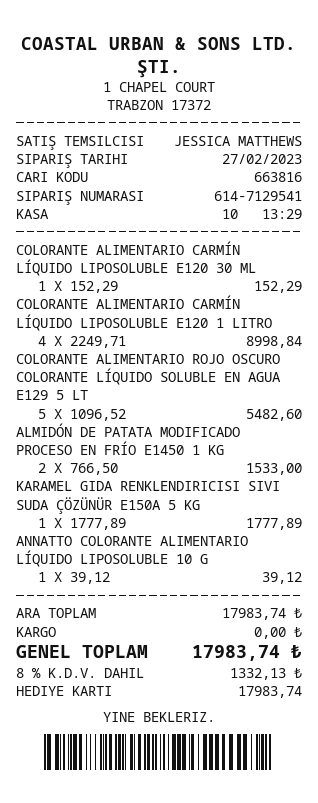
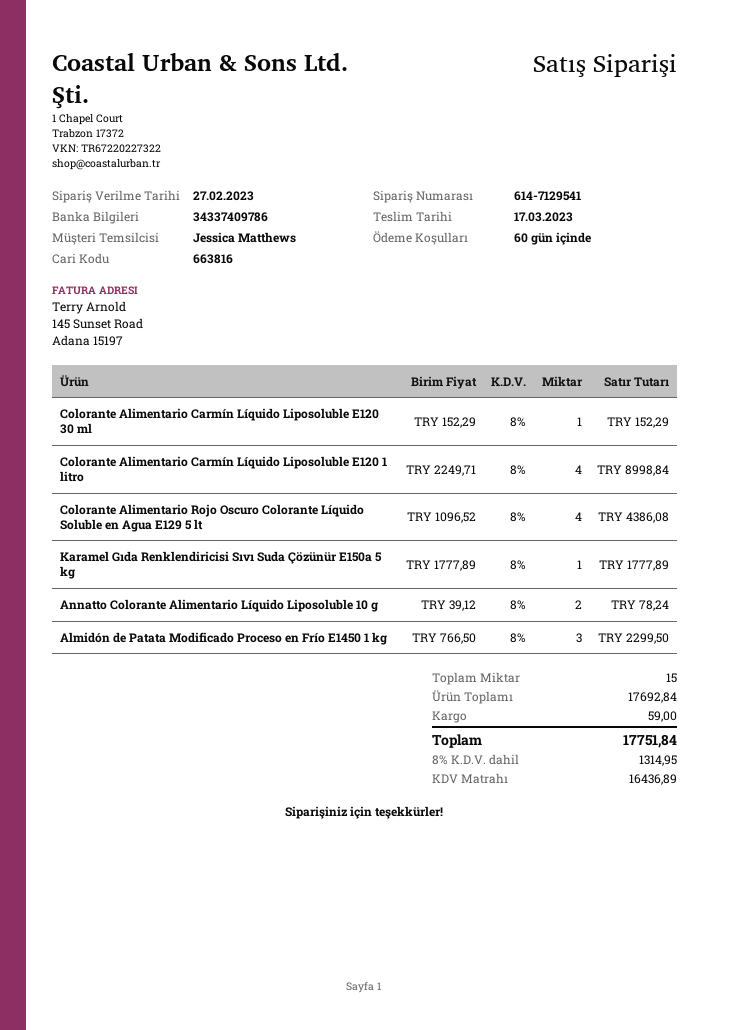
COLORANTE ALIMENTARIO ROJO OSCURO COLORANTE LÍQUIDO SOLUBLE EN AGUA E129 5 LT: 5 x 1096.52 = 5482.60 -> 4 x 1096.52 = 4386.08
ALMIDÓN DE PATATA MODIFICADO PROCESO EN FRÍO E1450 1 KG: 2 x 766.50 = 1533.00 -> 3 x 766.50 = 2299.50
ANNATTO COLORANTE ALIMENTARIO LÍQUIDO LIPOSOLUBLE 10 G: 1 x 39.12 = 39.12 -> 2 x 39.12 = 78.24
subtotal: 17983.74 -> 17692.84
shipping: 0.00 -> 59.00
tax: 8% = 1332.13 -> 8% = 1314.95
total: 17983.74 -> 17751.84

